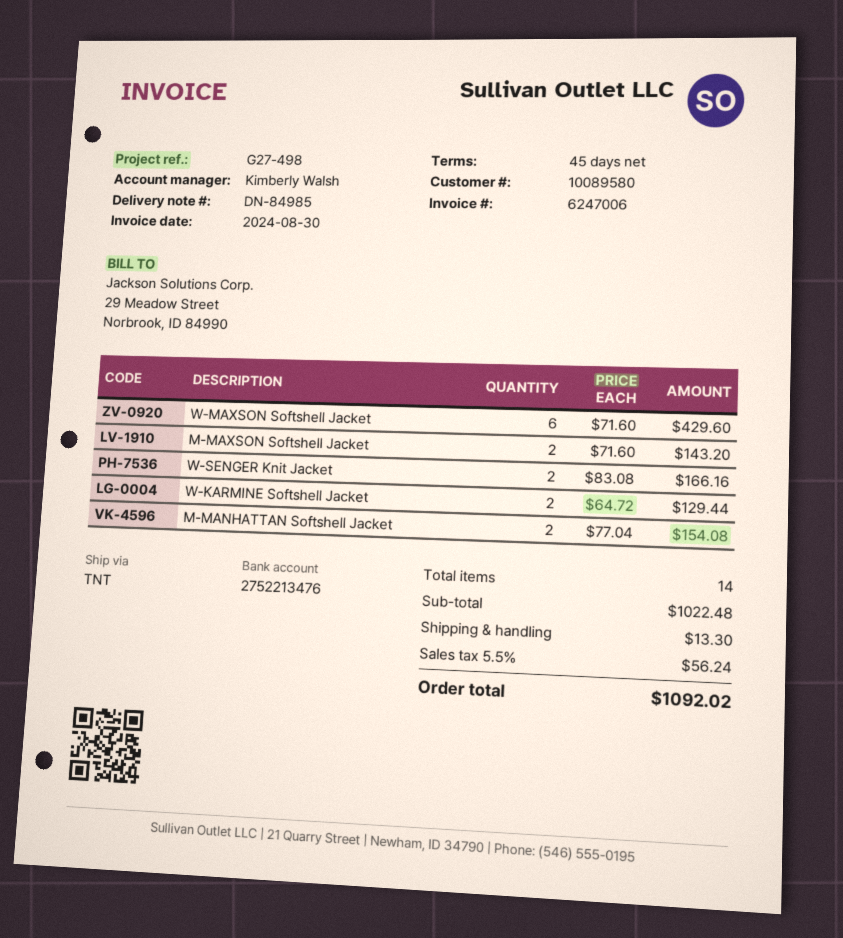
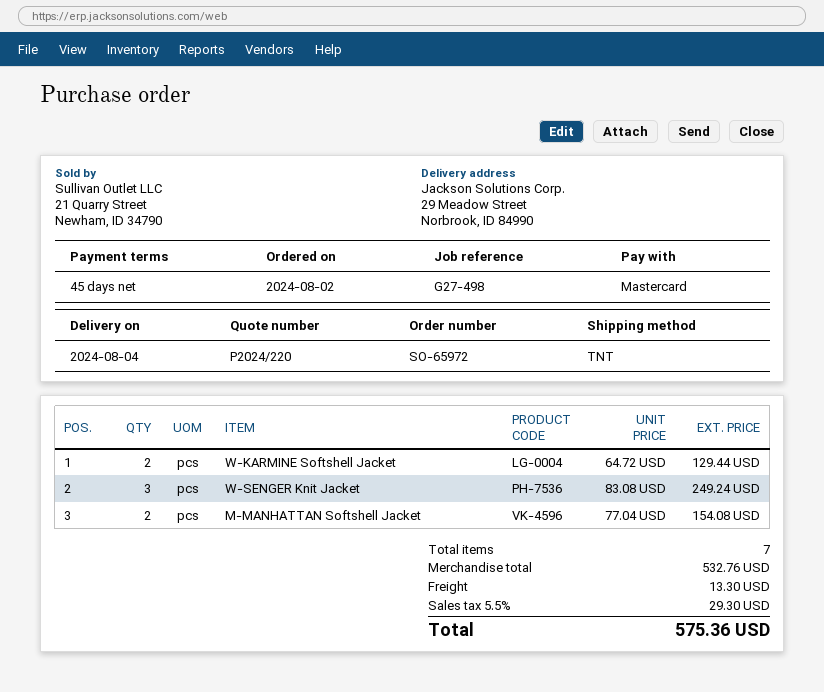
W-MAXSON Softshell Jacket: 6 x 71.60 = 429.60 -> none
M-MAXSON Softshell Jacket: 2 x 71.60 = 143.20 -> none
W-SENGER Knit Jacket: 2 x 83.08 = 166.16 -> 3 x 83.08 = 249.24
total quantity: 14 -> 7
subtotal: 1022.48 -> 532.76
tax: 5.5% = 56.24 -> 5.5% = 29.30
total: 1092.02 -> 575.36

